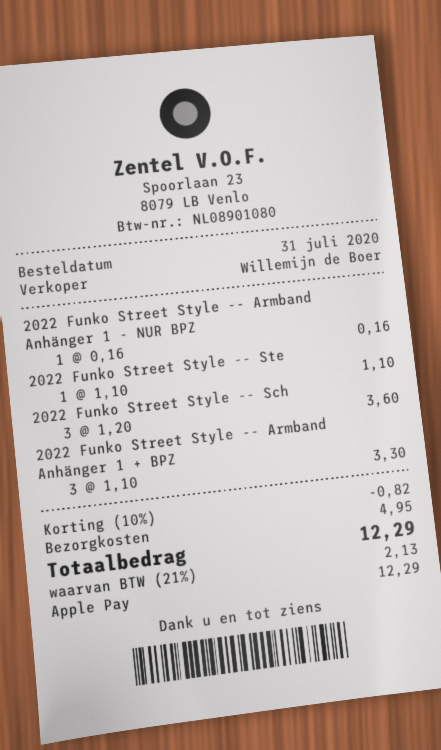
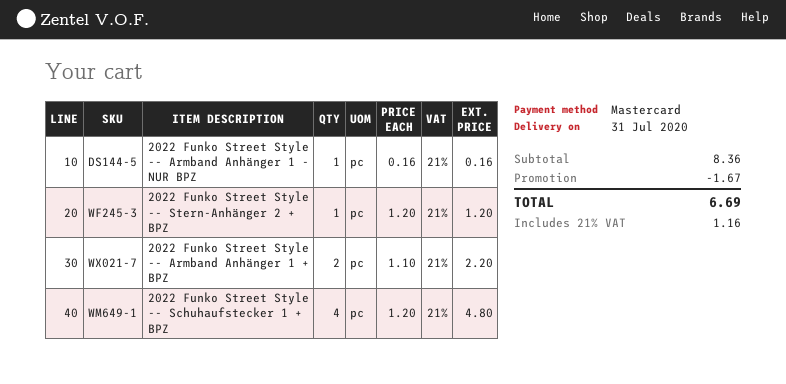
payment method: Apple Pay -> Mastercard
2022 Funko Street Style -- Ste: 1 x 1.10 = 1.10 -> 1 x 1.20 = 1.20
2022 Funko Street Style -- Sch: 3 x 1.20 = 3.60 -> 4 x 1.20 = 4.80
2022 Funko Street Style -- Armband Anhänger 1 + BPZ: 3 x 1.10 = 3.30 -> 2 x 1.10 = 2.20
discount: 0.82 -> 1.67
shipping: 4.95 -> none
tax: 21% = 2.13 -> 21% = 1.16
total: 12.29 -> 6.69

